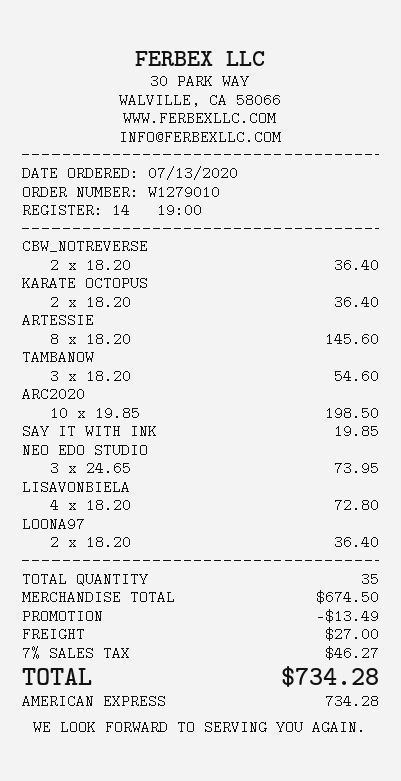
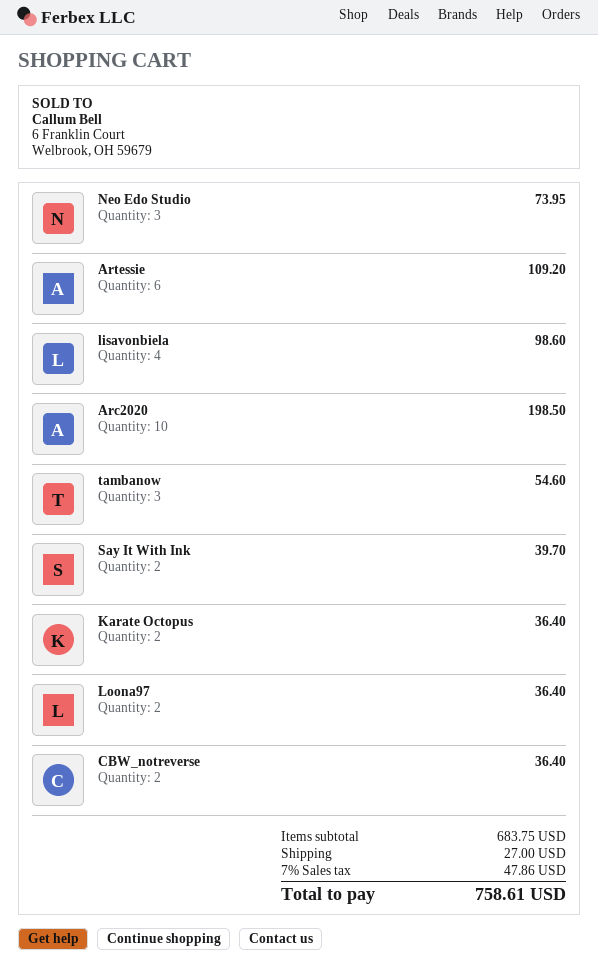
ARTESSIE: 8 for 145.60 -> 6 for 109.20
SAY IT WITH INK: 1 for 19.85 -> 2 for 39.70
LISAVONBIELA: 4 for 72.80 -> 4 for 98.60
subtotal: 674.50 -> 683.75
discount: 13.49 -> none
tax: 7% = 46.27 -> 7% = 47.86
total: 734.28 -> 758.61

